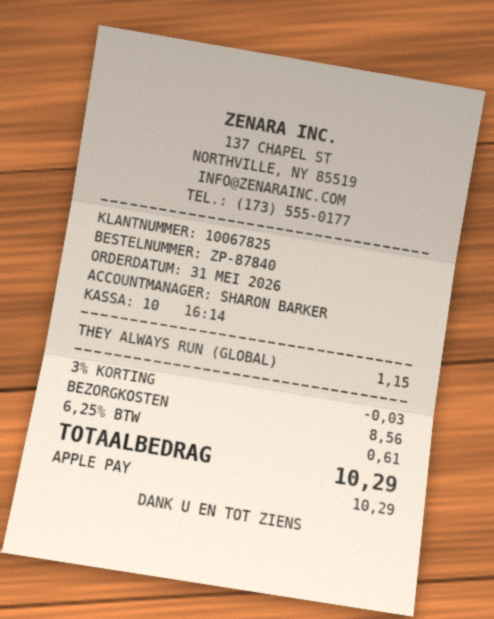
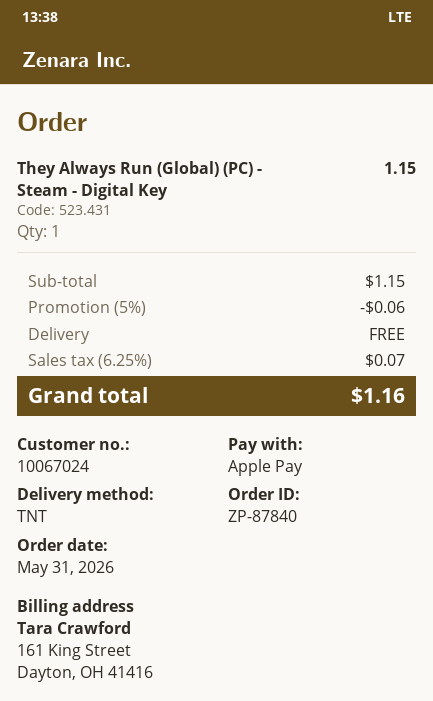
customer number: 10067825 -> 10067024
discount: 3% = 0.03 -> 5% = 0.06
shipping: 8.56 -> 0.00
tax: 6.25% = 0.61 -> 6.25% = 0.07
total: 10.29 -> 1.16

